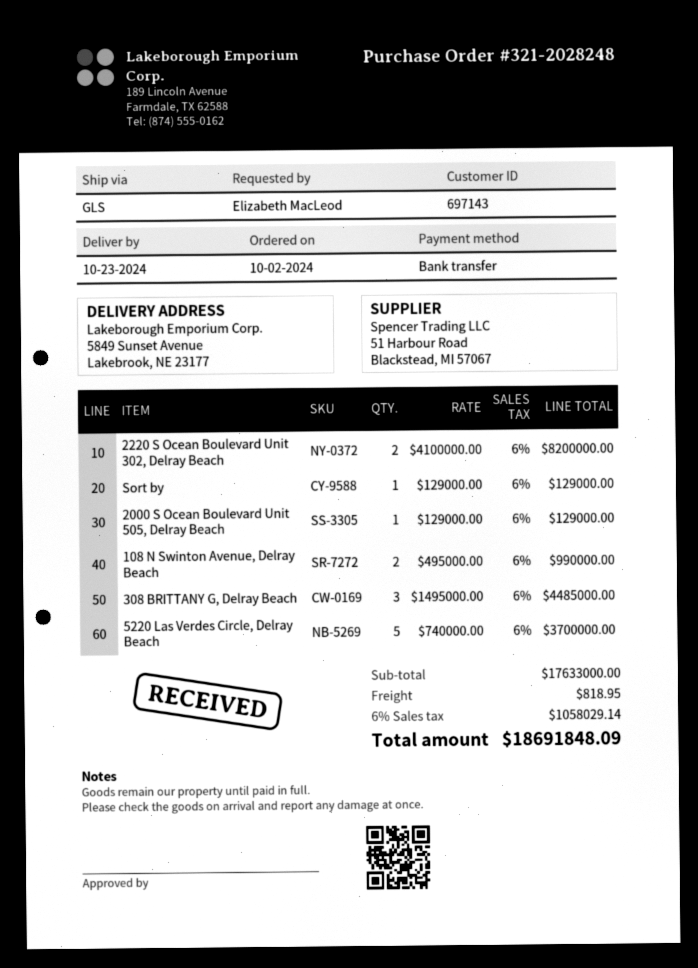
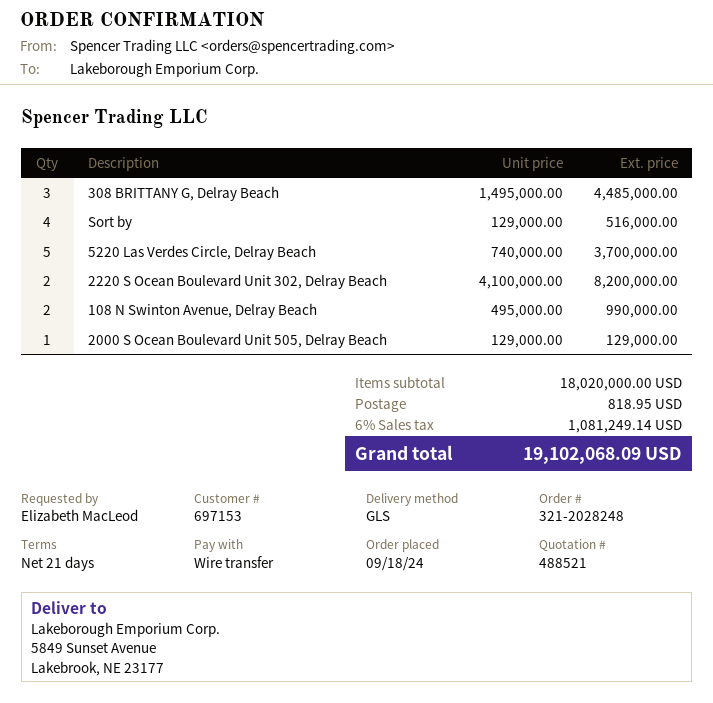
order date: 2024-10-02 -> 2024-09-18
customer number: 697143 -> 697153
Sort by: 1 x 129000.00 = 129000.00 -> 4 x 129000.00 = 516000.00
subtotal: 17633000.00 -> 18020000.00
tax: 6% = 1058029.14 -> 6% = 1081249.14
total: 18691848.09 -> 19102068.09

